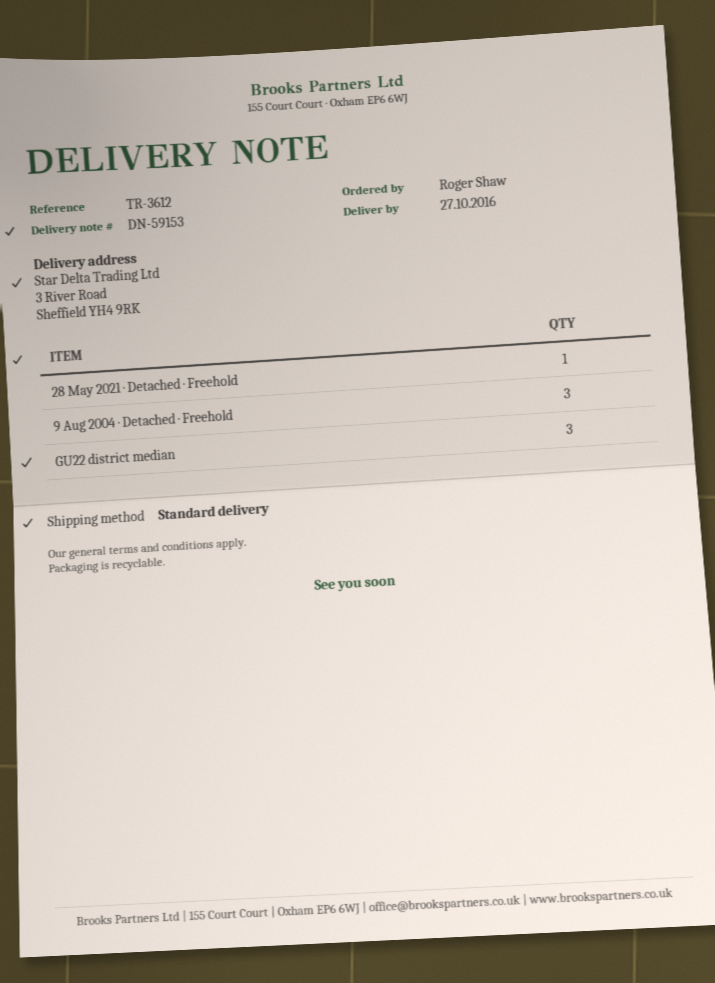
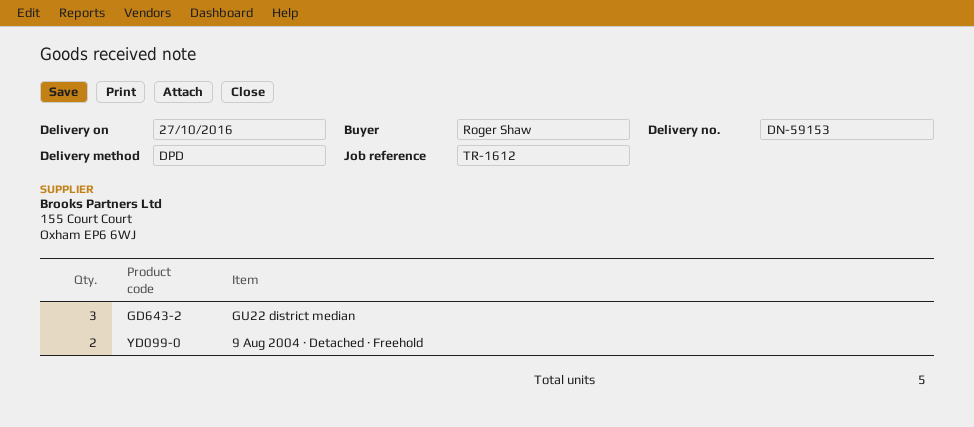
reference: TR-3612 -> TR-1612
shipping method: standard -> DPD
28 May 2021 · Detached · Freehold: 1 -> none
9 Aug 2004 · Detached · Freehold: 3 -> 2

